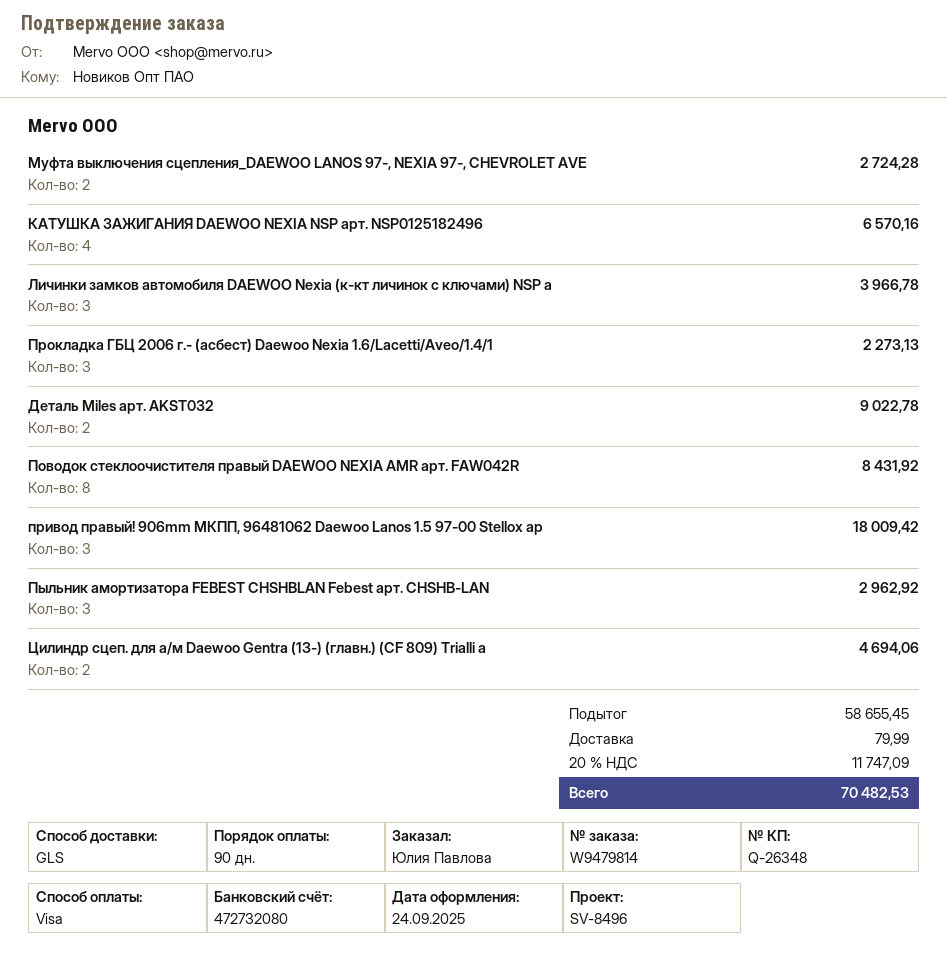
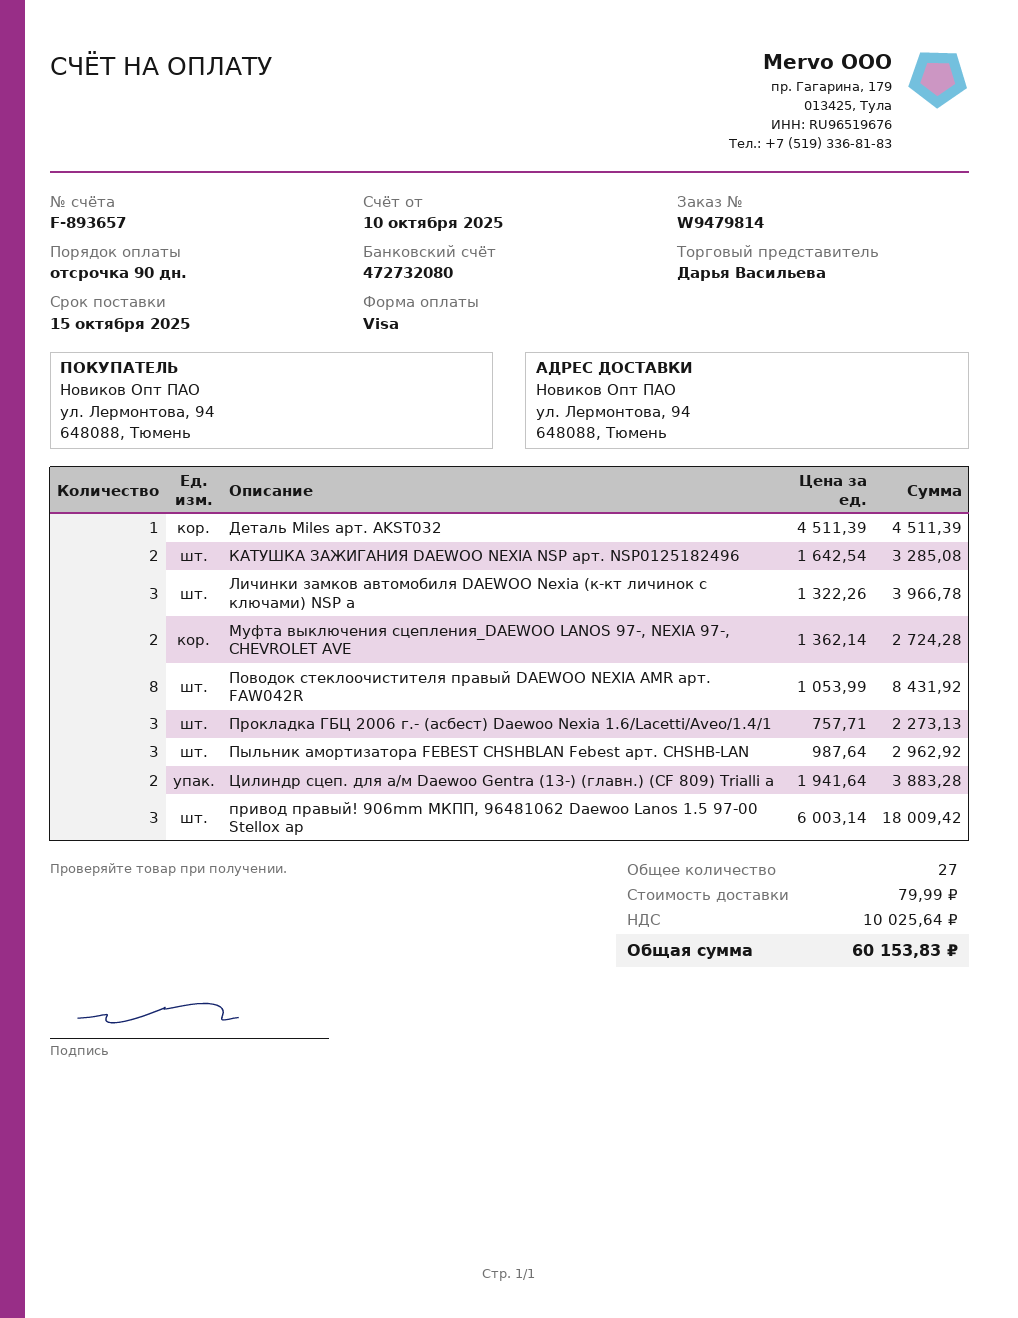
КАТУШКА ЗАЖИГАНИЯ DAEWOO NEXIA NSP арт. NSP0125182496: 4 for 6570.16 -> 2 for 3285.08
Деталь Miles арт. AKST032: 2 for 9022.78 -> 1 for 4511.39
Цилиндр сцеп. для а/м Daewoo Gentra (13-) (главн.) (CF 809) Trialli а: 2 for 4694.06 -> 2 for 3883.28
tax: 11747.09 -> 10025.64
total: 70482.53 -> 60153.83

